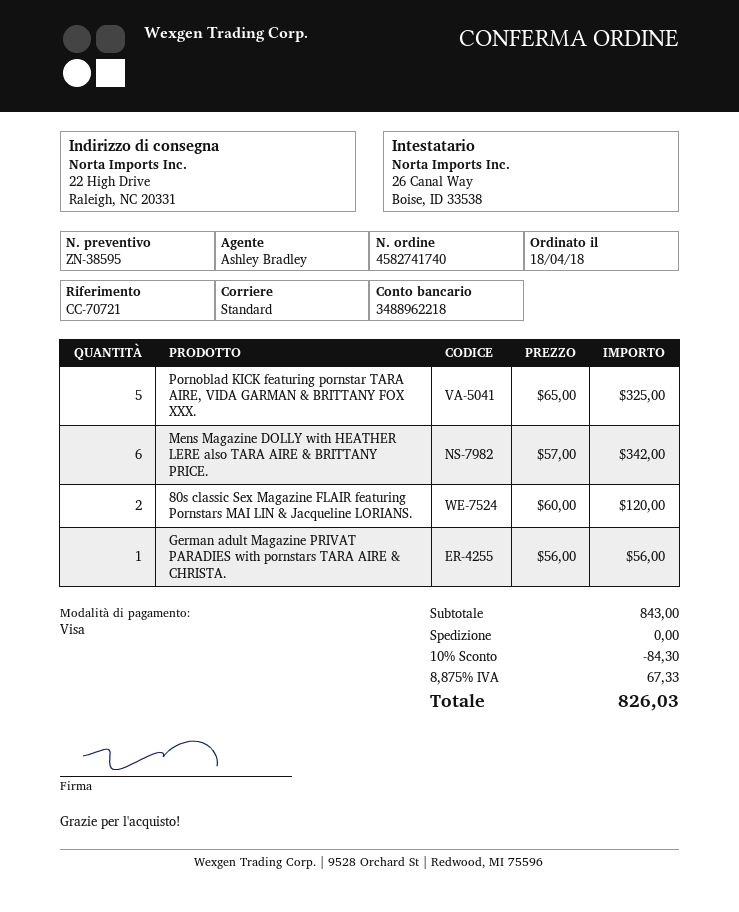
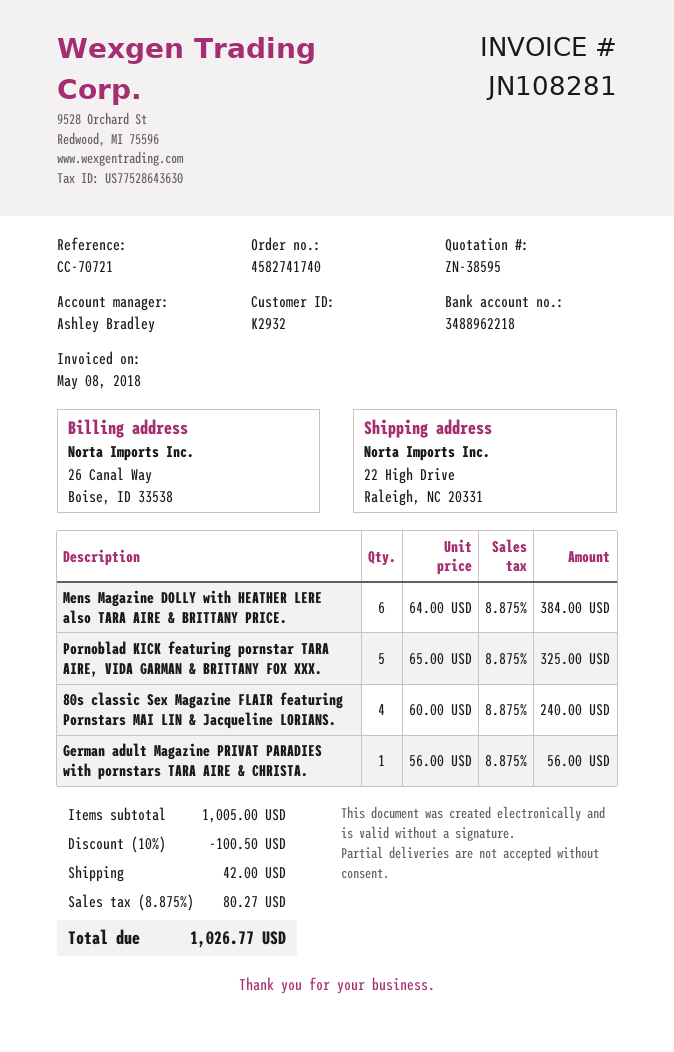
Mens Magazine DOLLY with HEATHER LERE also TARA AIRE & BRITTANY PRICE.: 6 x 57.00 = 342.00 -> 6 x 64.00 = 384.00
80s classic Sex Magazine FLAIR featuring Pornstars MAI LIN & Jacqueline LORIANS.: 2 x 60.00 = 120.00 -> 4 x 60.00 = 240.00
subtotal: 843.00 -> 1005.00
discount: 10% = 84.30 -> 10% = 100.50
shipping: 0.00 -> 42.00
tax: 8.875% = 67.33 -> 8.875% = 80.27
total: 826.03 -> 1026.77

